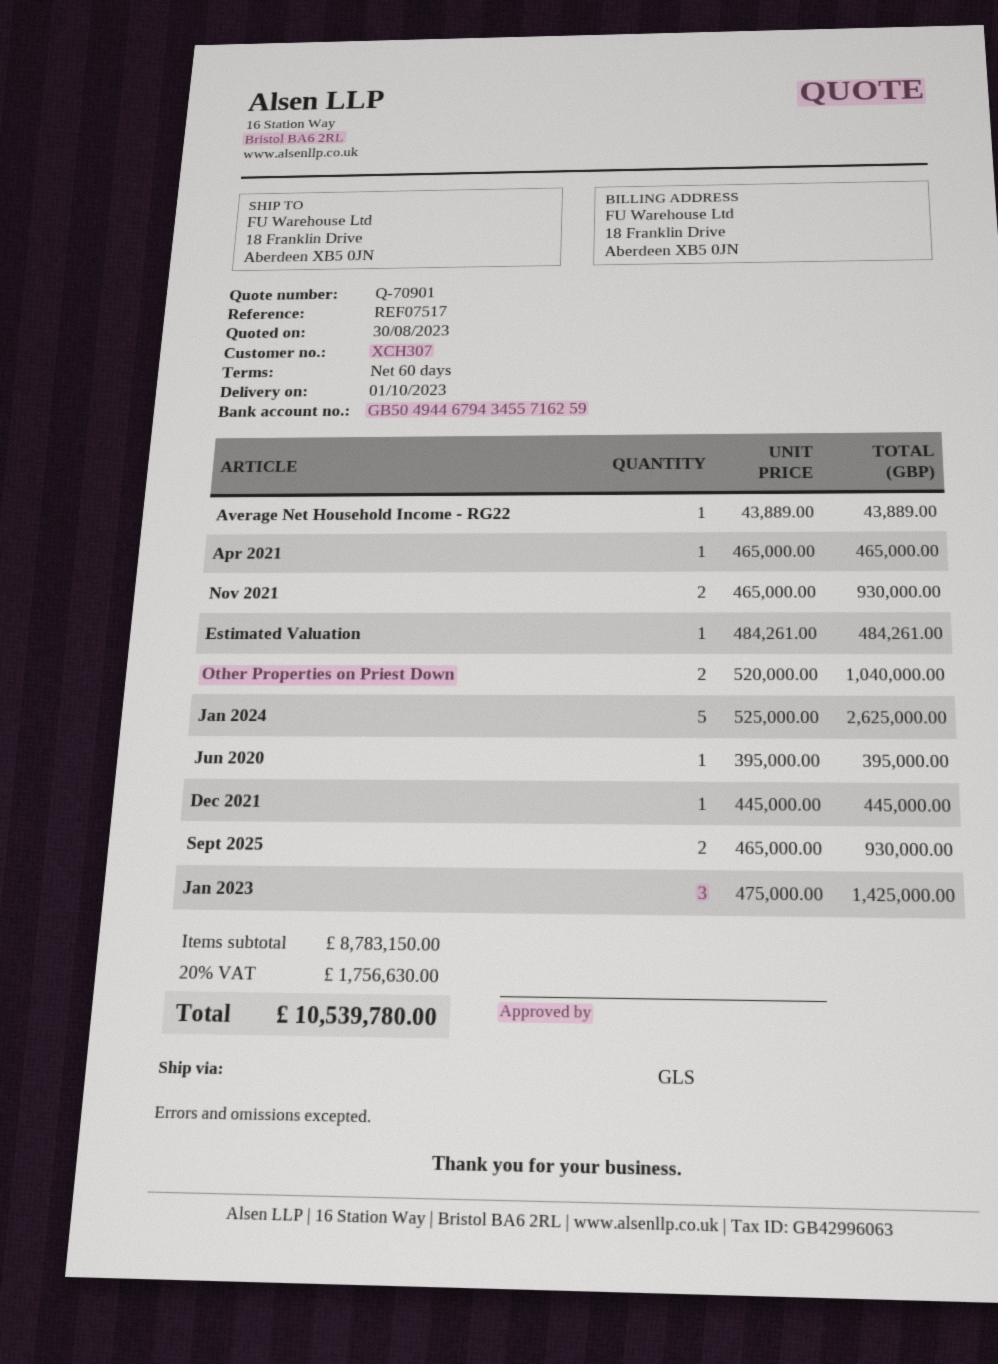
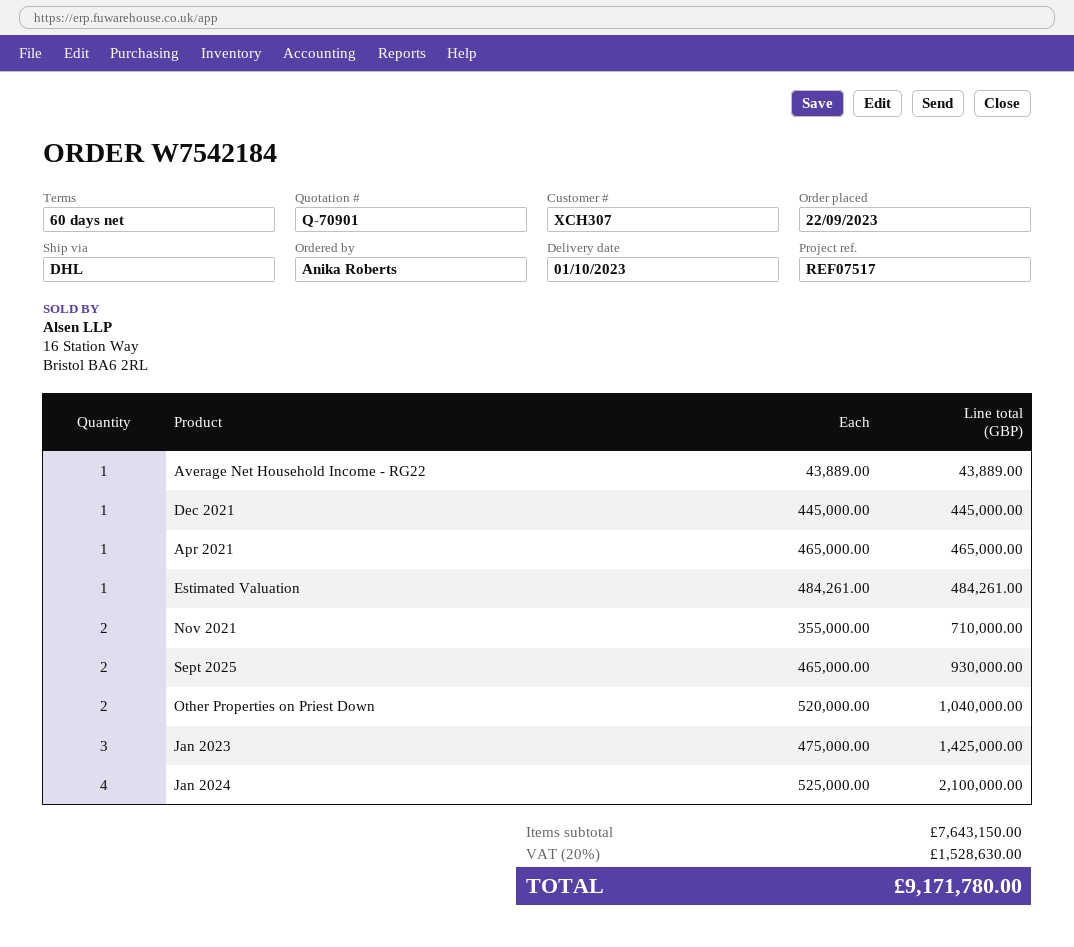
shipping method: GLS -> DHL
Nov 2021: 2 x 465000.00 = 930000.00 -> 2 x 355000.00 = 710000.00
Jan 2024: 5 x 525000.00 = 2625000.00 -> 4 x 525000.00 = 2100000.00
Jun 2020: 1 x 395000.00 = 395000.00 -> none
subtotal: 8783150.00 -> 7643150.00
tax: 20% = 1756630.00 -> 20% = 1528630.00
total: 10539780.00 -> 9171780.00

